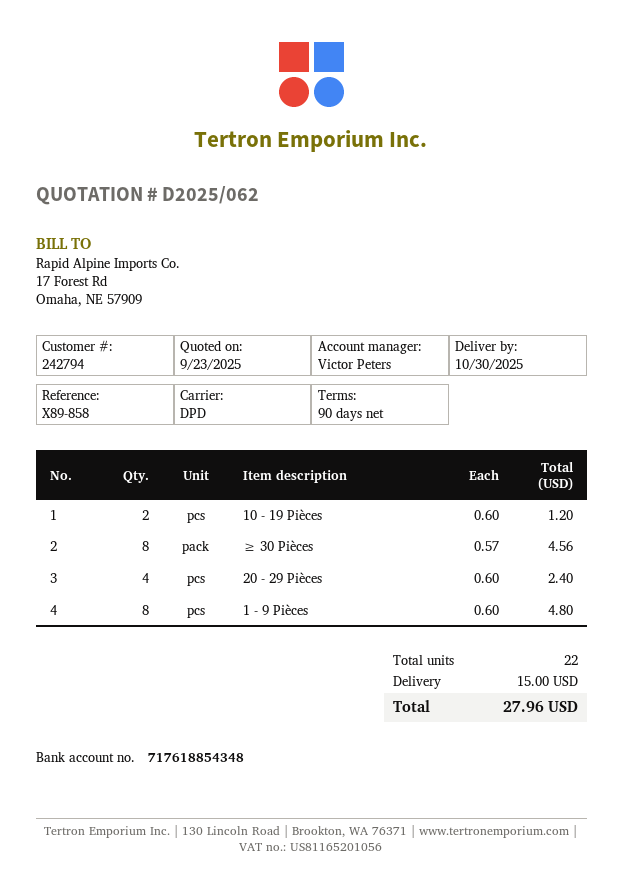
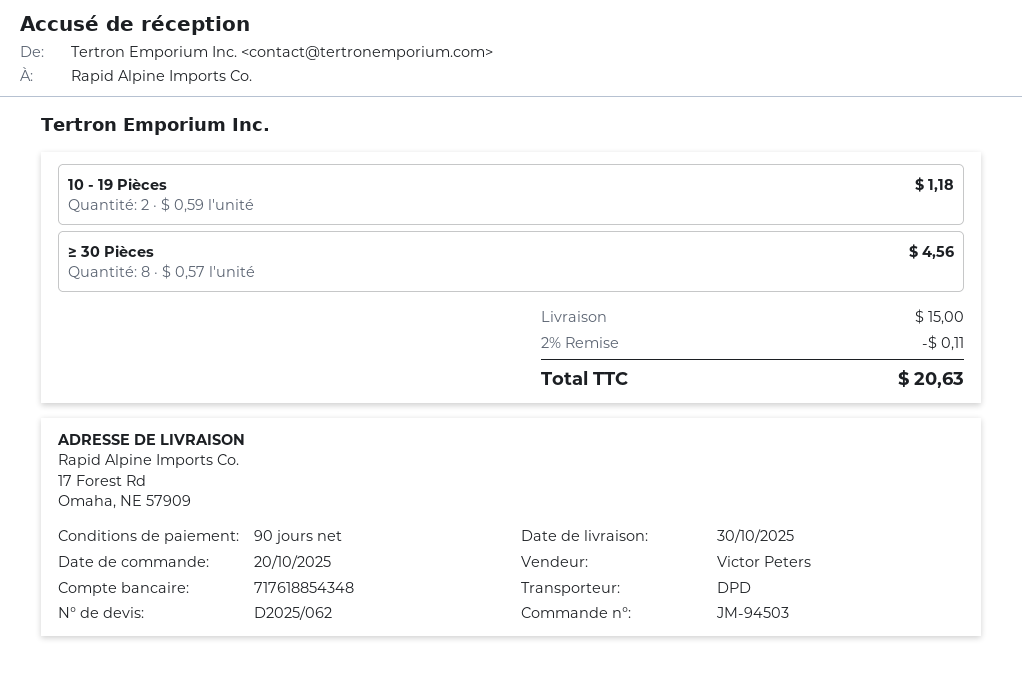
10 - 19 Pièces: 2 x 0.60 = 1.20 -> 2 x 0.59 = 1.18
20 - 29 Pièces: 4 x 0.60 = 2.40 -> none
1 - 9 Pièces: 8 x 0.60 = 4.80 -> none
discount: none -> 2% = 0.11
total: 27.96 -> 20.63

